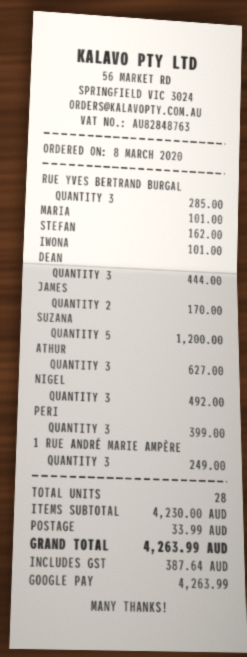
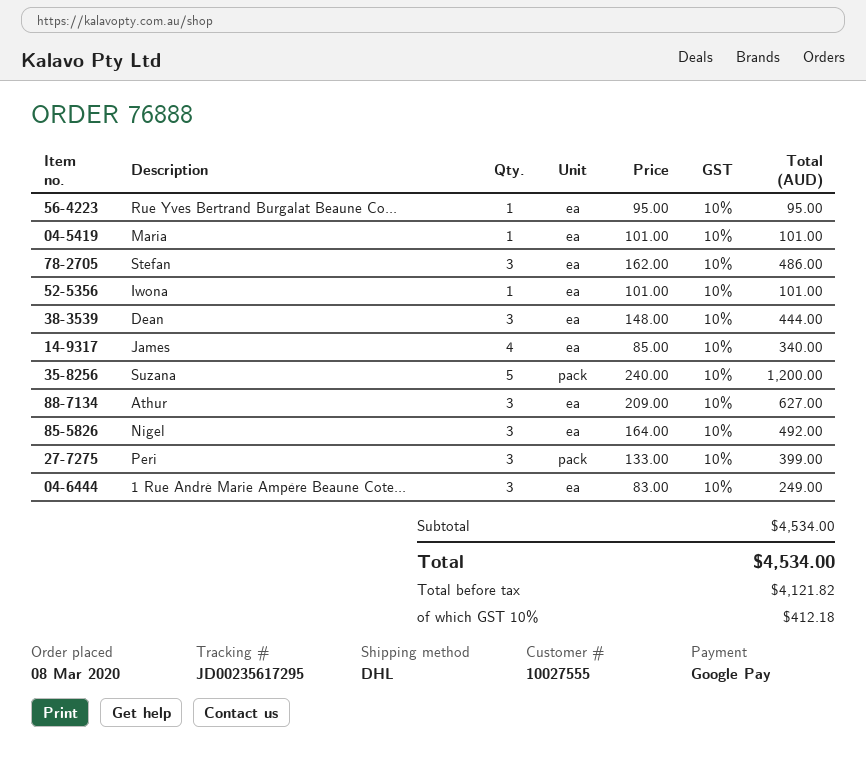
RUE YVES BERTRAND BURGAL: 3 for 285.00 -> 1 for 95.00
STEFAN: 1 for 162.00 -> 3 for 486.00
JAMES: 2 for 170.00 -> 4 for 340.00
subtotal: 4230.00 -> 4534.00
shipping: 33.99 -> none
tax: 387.64 -> 412.18
total: 4263.99 -> 4534.00

